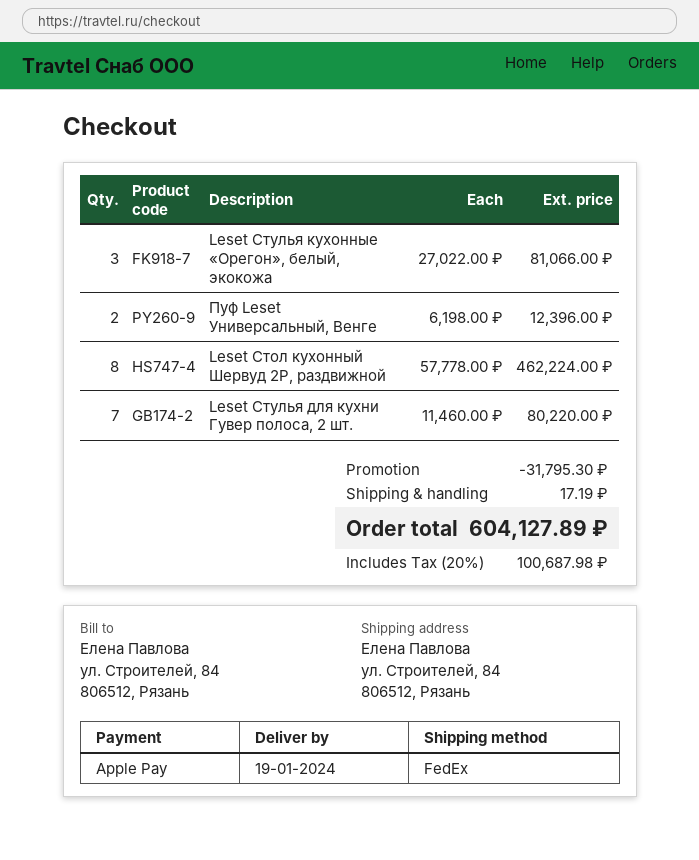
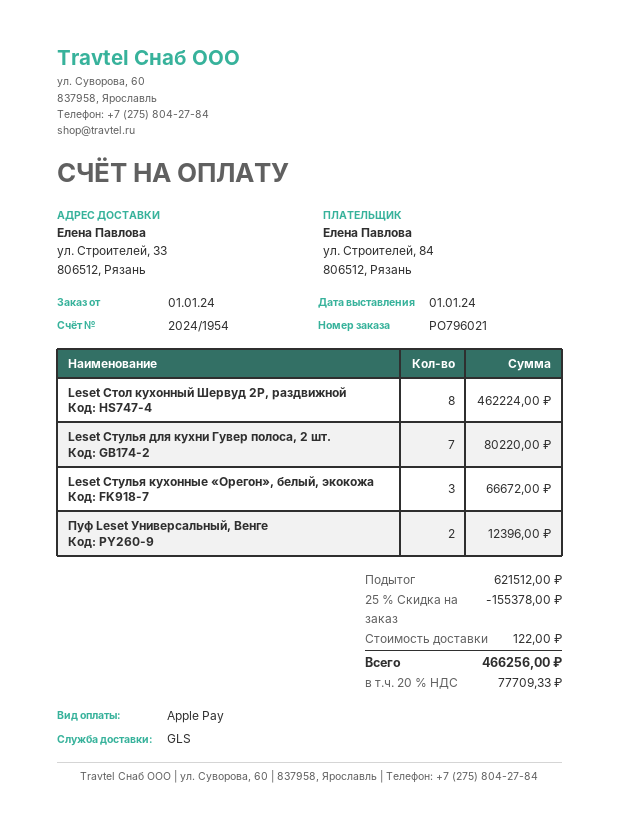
shipping method: FedEx -> GLS
ship to: ул. Строителей, 84, 806512, Рязань -> ул. Строителей, 33, 806512, Рязань
Leset Стулья кухонные «Орегон», белый, экокожа: 3 for 81066.00 -> 3 for 66672.00
discount: 31795.30 -> 155378.00
shipping: 17.19 -> 122.00
tax: 20% = 100687.98 -> 20% = 77709.33
total: 604127.89 -> 466256.00

